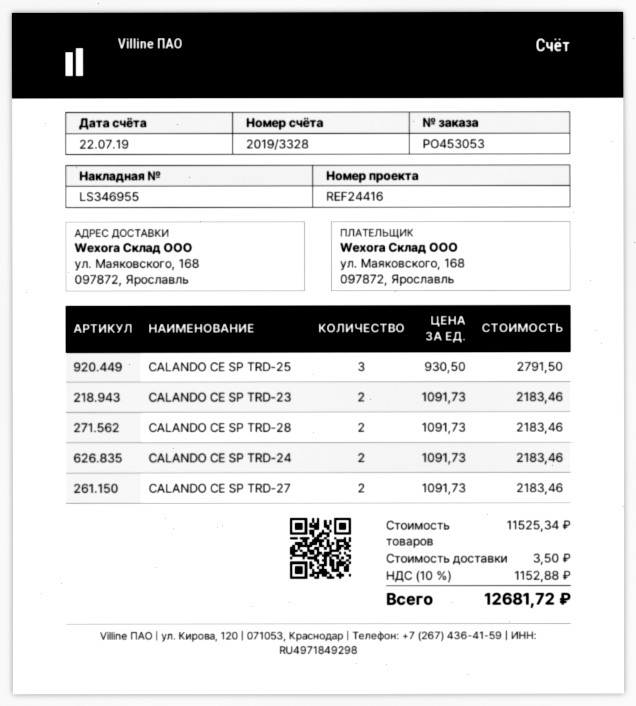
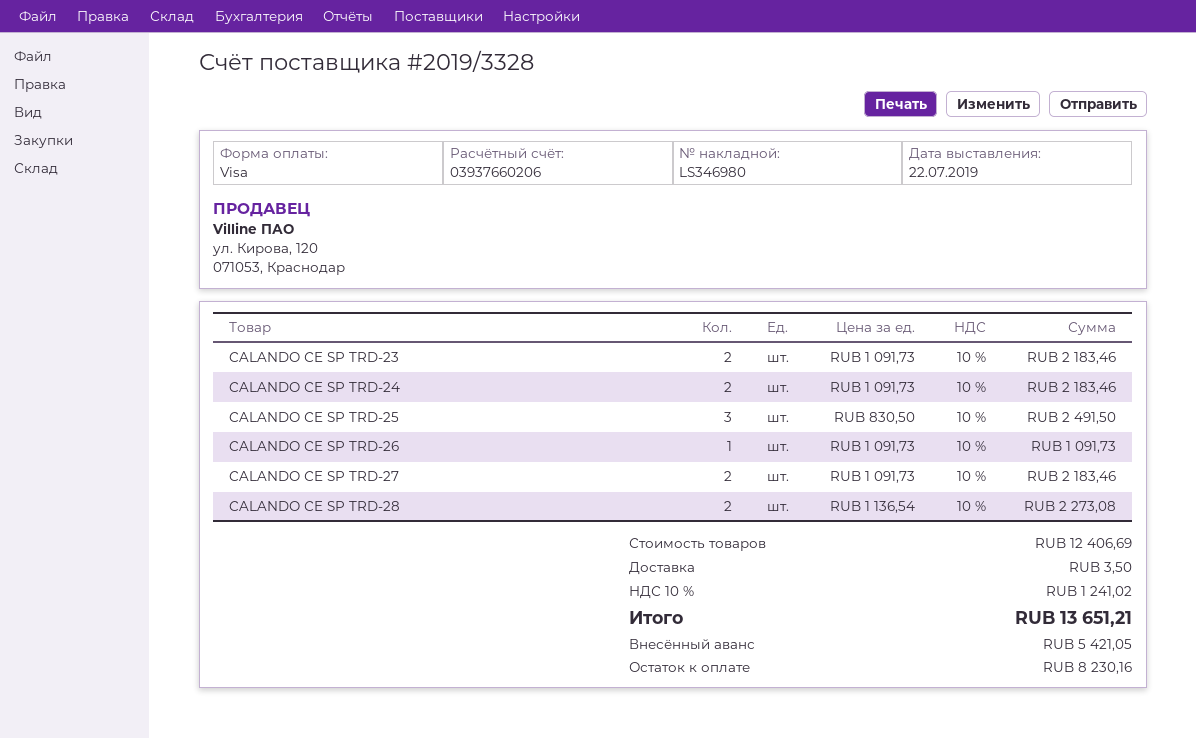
delivery note number: LS346955 -> LS346980
CALANDO СE SP TRD-25: 3 x 930.50 = 2791.50 -> 3 x 830.50 = 2491.50
CALANDO СE SP TRD-28: 2 x 1091.73 = 2183.46 -> 2 x 1136.54 = 2273.08
CALANDO СE SP TRD-26: none -> 1 x 1091.73 = 1091.73
subtotal: 11525.34 -> 12406.69
tax: 10% = 1152.88 -> 10% = 1241.02
total: 12681.72 -> 13651.21

